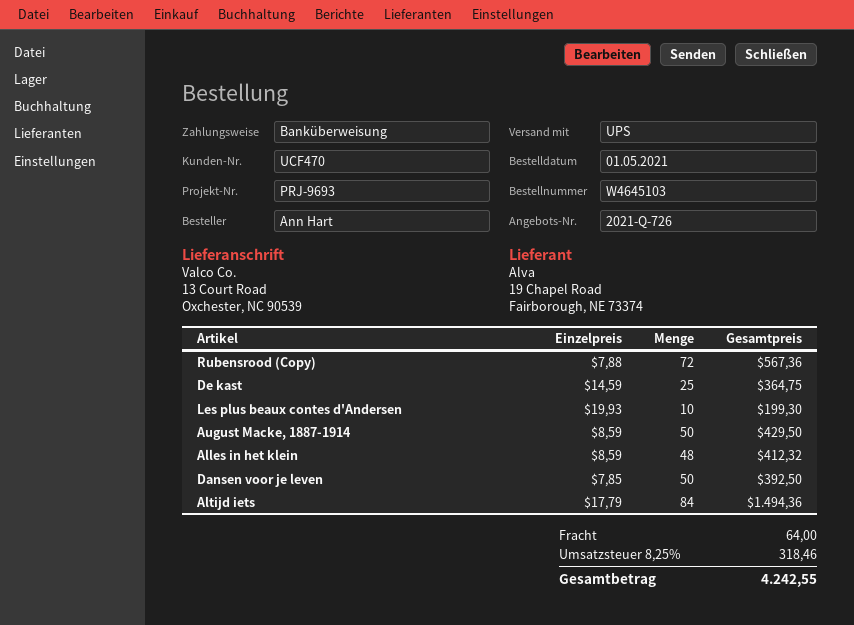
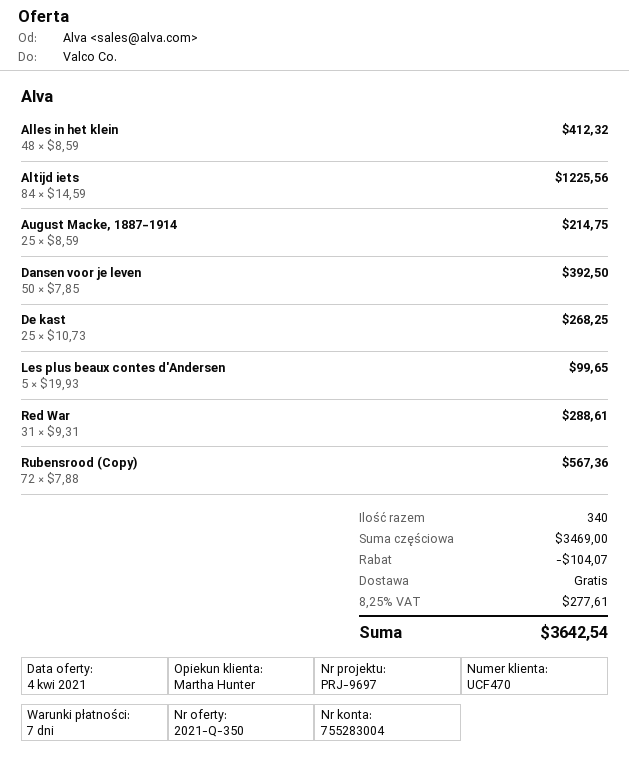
quote number: 2021-Q-726 -> 2021-Q-350
reference: PRJ-9693 -> PRJ-9697
De kast: 25 x 14.59 = 364.75 -> 25 x 10.73 = 268.25
Les plus beaux contes d'Andersen: 10 x 19.93 = 199.30 -> 5 x 19.93 = 99.65
August Macke, 1887-1914: 50 x 8.59 = 429.50 -> 25 x 8.59 = 214.75
Altijd iets: 84 x 17.79 = 1494.36 -> 84 x 14.59 = 1225.56
Red War: none -> 31 x 9.31 = 288.61
discount: none -> 104.07
shipping: 64.00 -> 0.00
tax: 8.25% = 318.46 -> 8.25% = 277.61
total: 4242.55 -> 3642.54

